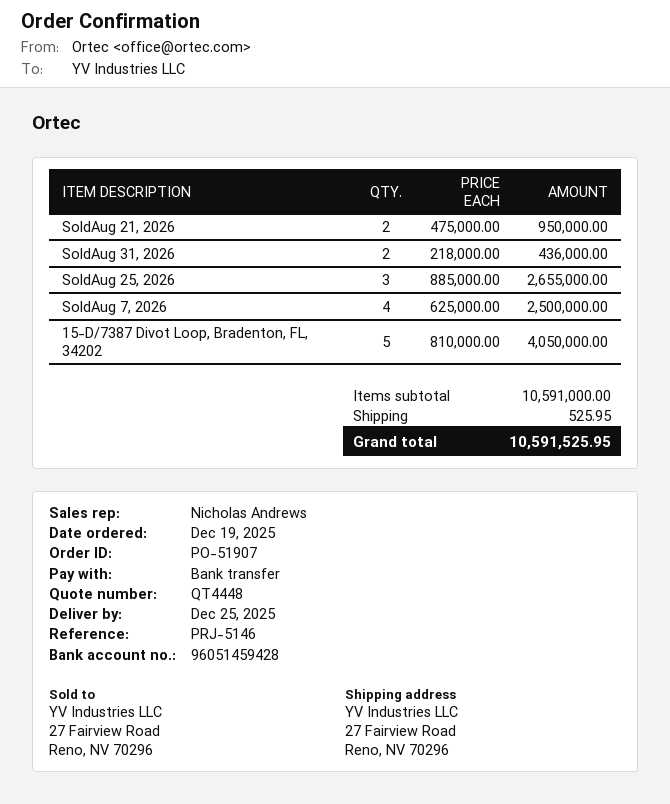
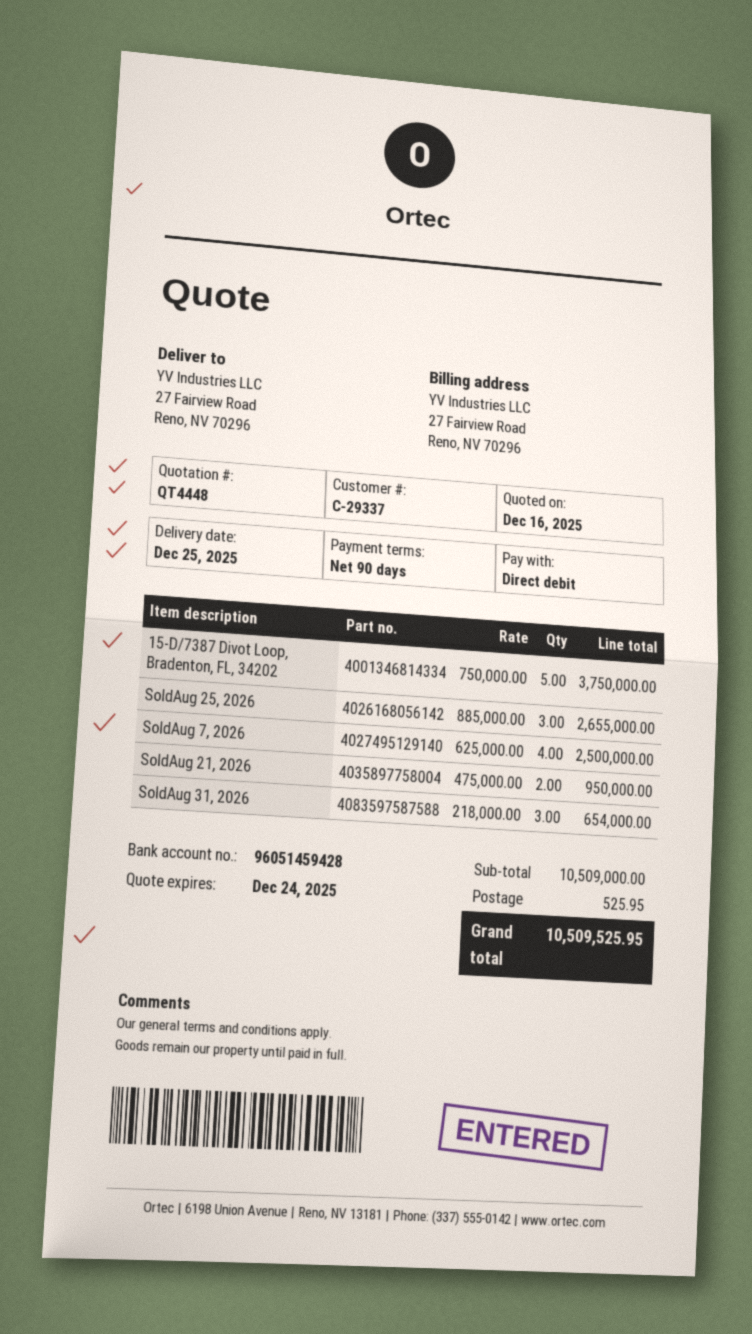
payment method: bank transfer -> direct debit
SoldAug 31, 2026: 2 x 218000.00 = 436000.00 -> 3 x 218000.00 = 654000.00
15-D/7387 Divot Loop, Bradenton, FL, 34202: 5 x 810000.00 = 4050000.00 -> 5 x 750000.00 = 3750000.00
subtotal: 10591000.00 -> 10509000.00
total: 10591525.95 -> 10509525.95

